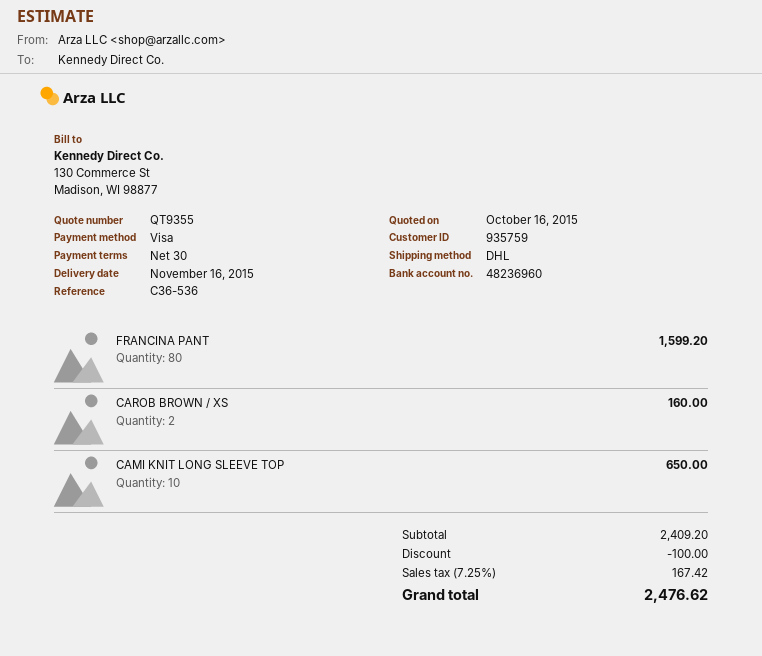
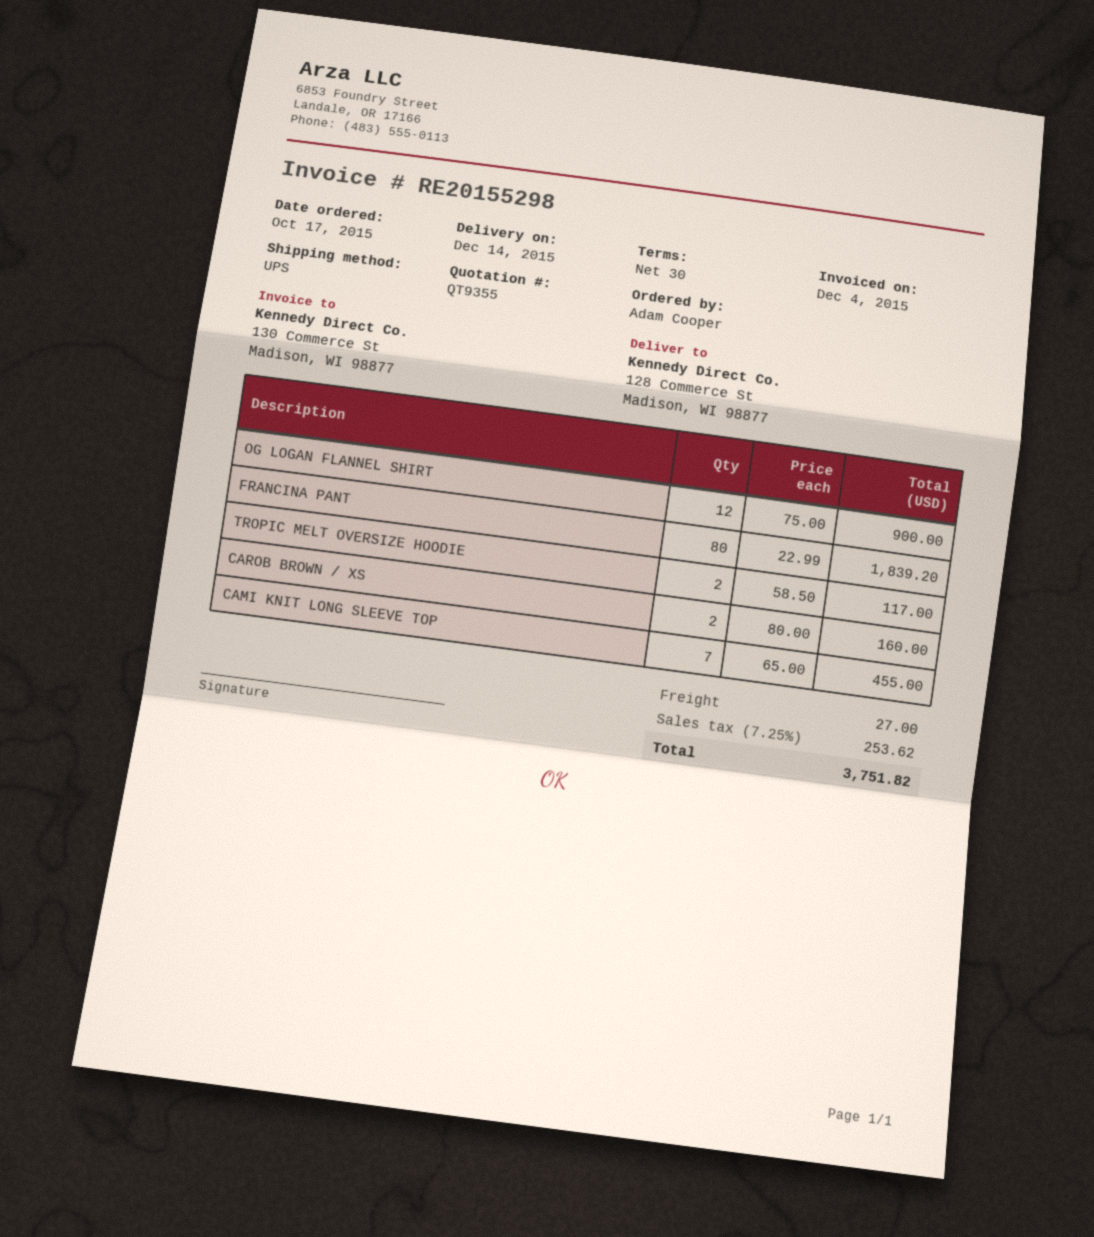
delivery date: 2015-11-16 -> 2015-12-14
shipping method: DHL -> UPS
FRANCINA PANT: 80 for 1599.20 -> 80 for 1839.20
CAMI KNIT LONG SLEEVE TOP: 10 for 650.00 -> 7 for 455.00
OG LOGAN FLANNEL SHIRT: none -> 12 for 900.00
TROPIC MELT OVERSIZE HOODIE: none -> 2 for 117.00
discount: 100.00 -> none
shipping: none -> 27.00
tax: 7.25% = 167.42 -> 7.25% = 253.62
total: 2476.62 -> 3751.82

